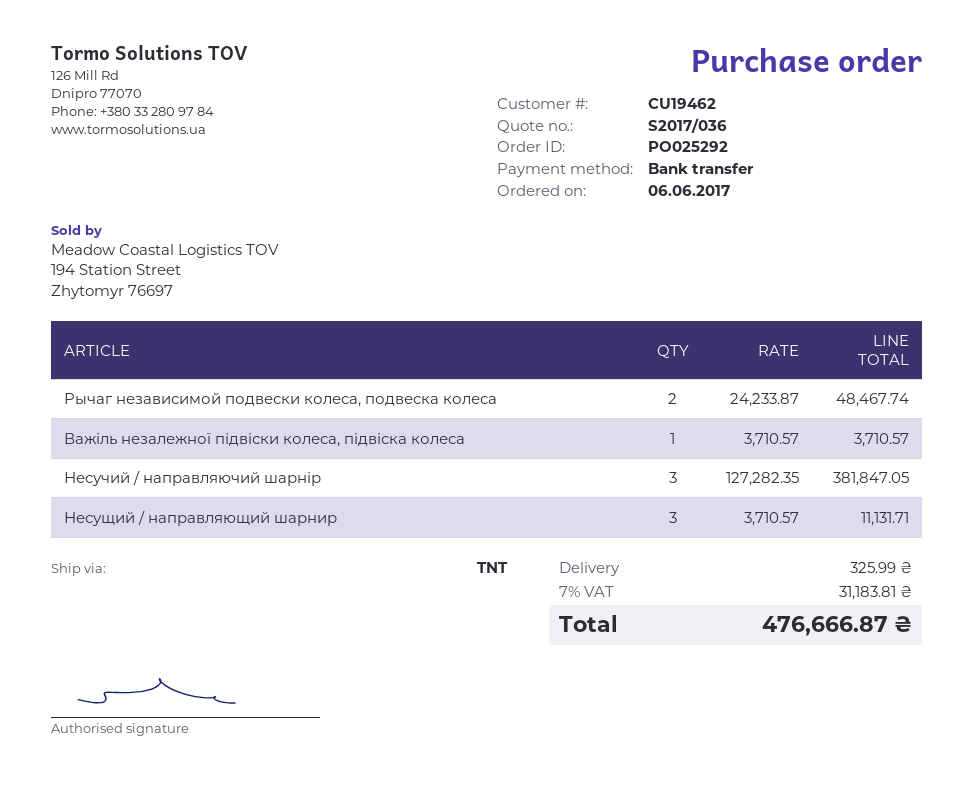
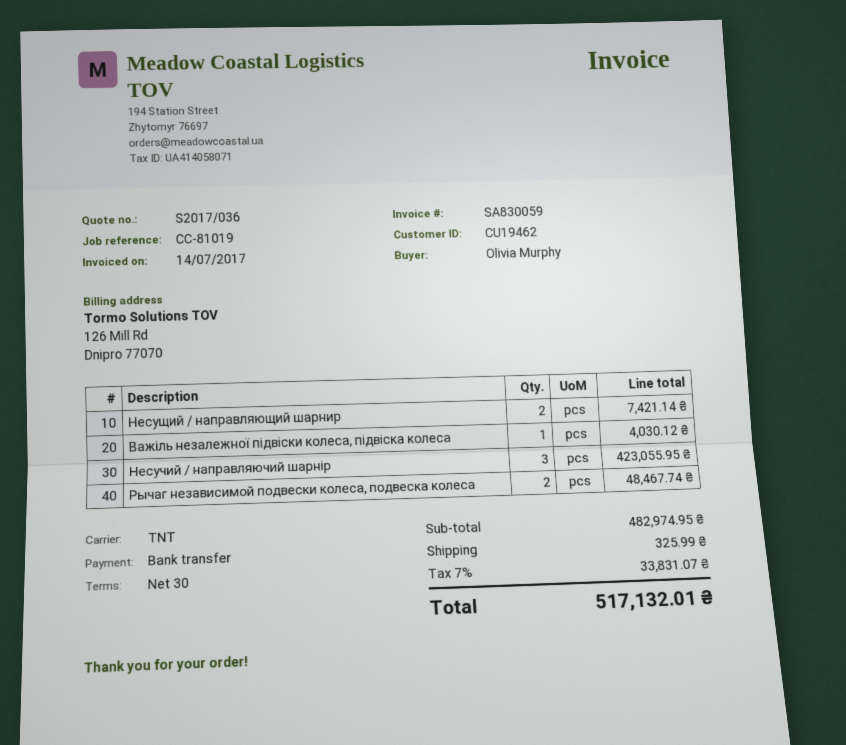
Важіль незалежної підвіски колеса, підвіска колеса: 1 for 3710.57 -> 1 for 4030.12
Несучий / направляючий шарнір: 3 for 381847.05 -> 3 for 423055.95
Несущий / направляющий шарнир: 3 for 11131.71 -> 2 for 7421.14
tax: 7% = 31183.81 -> 7% = 33831.07
total: 476666.87 -> 517132.01

